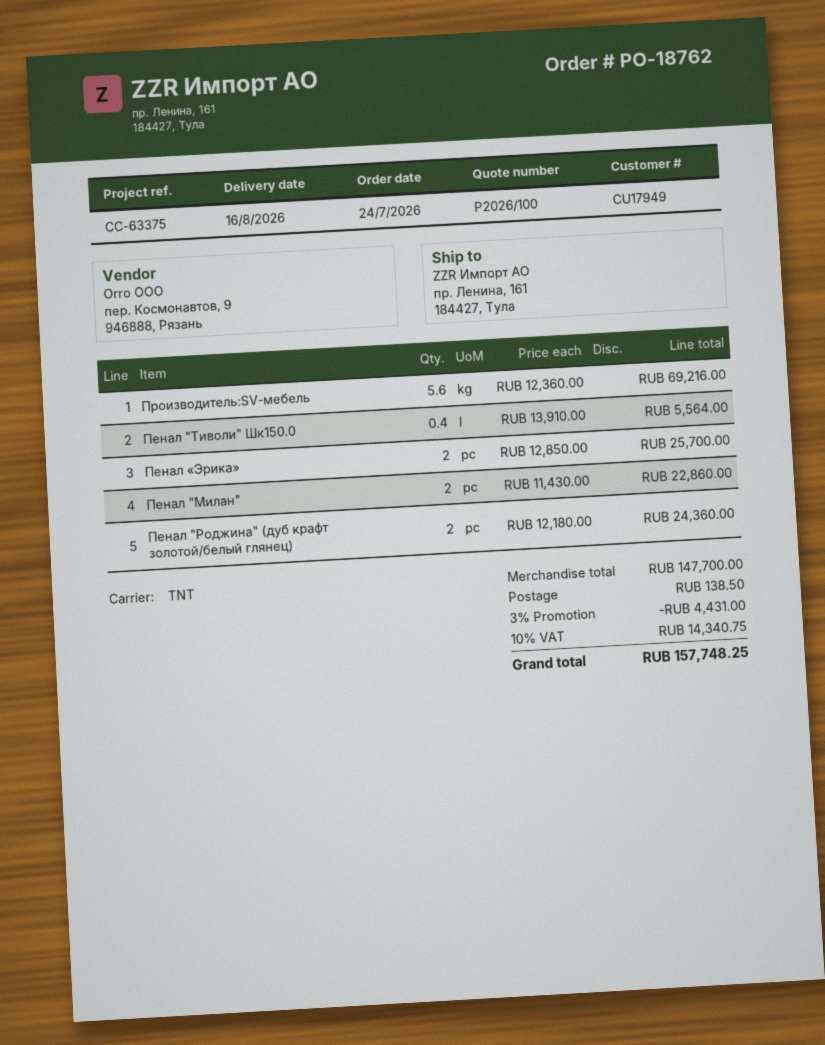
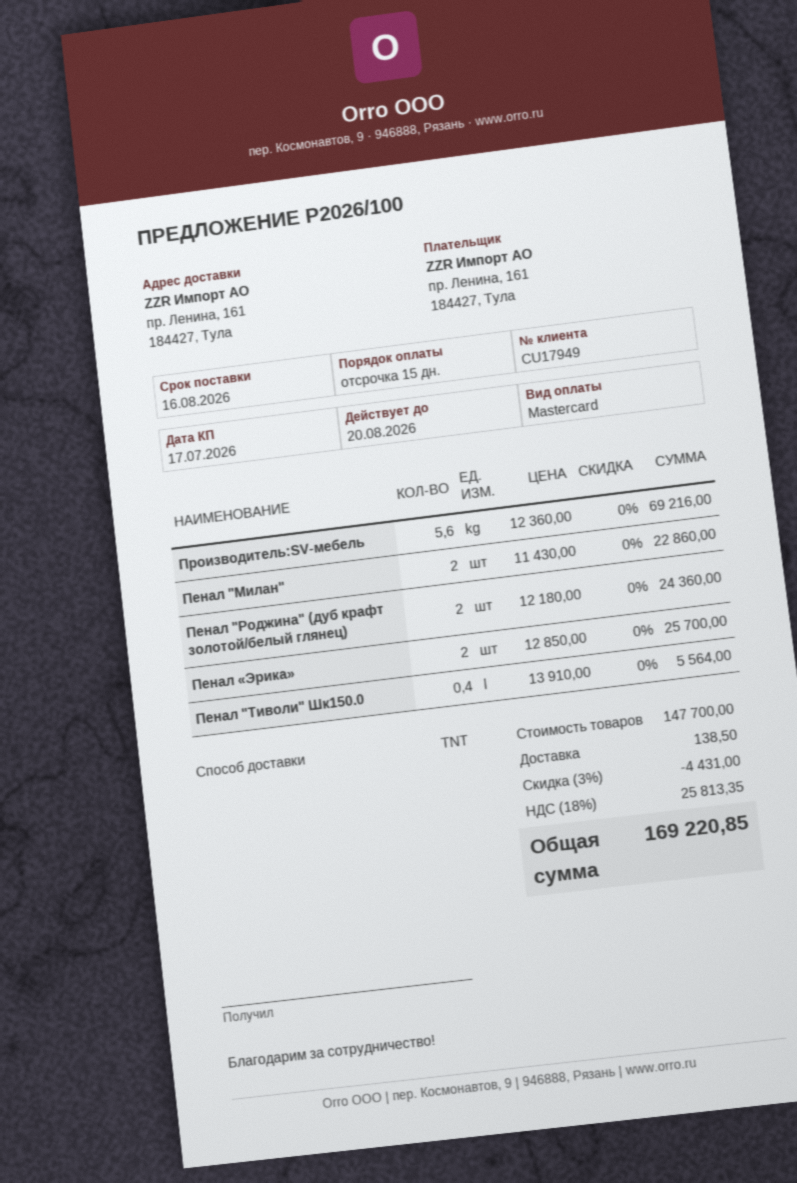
tax: 10% = 14340.75 -> 18% = 25813.35
total: 157748.25 -> 169220.85

